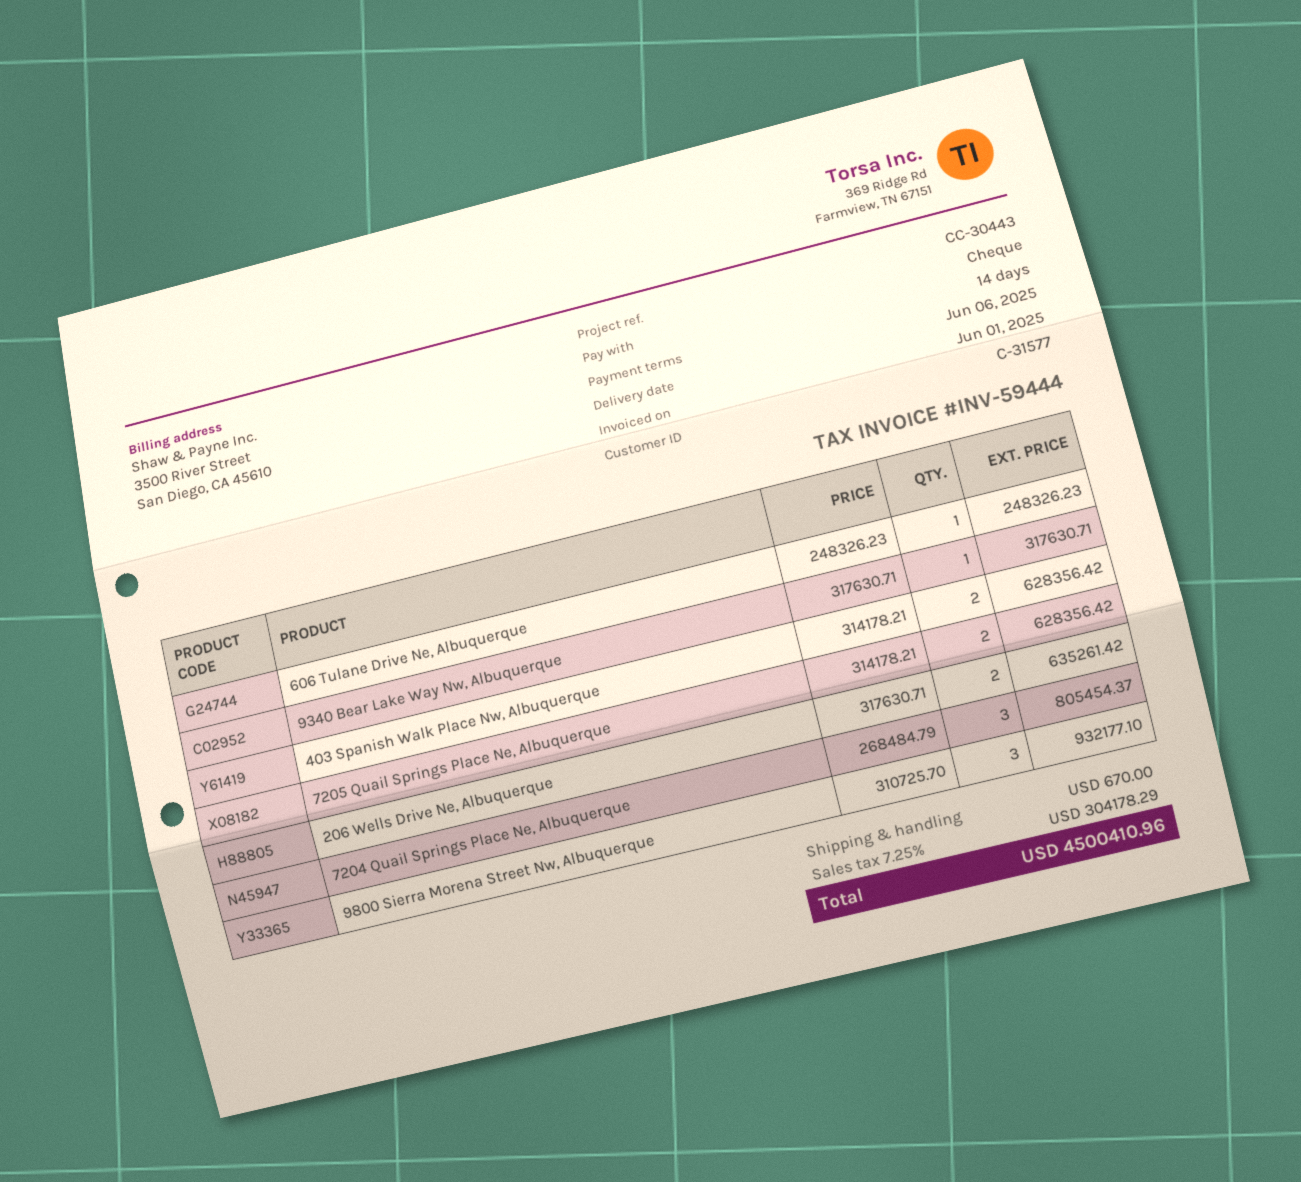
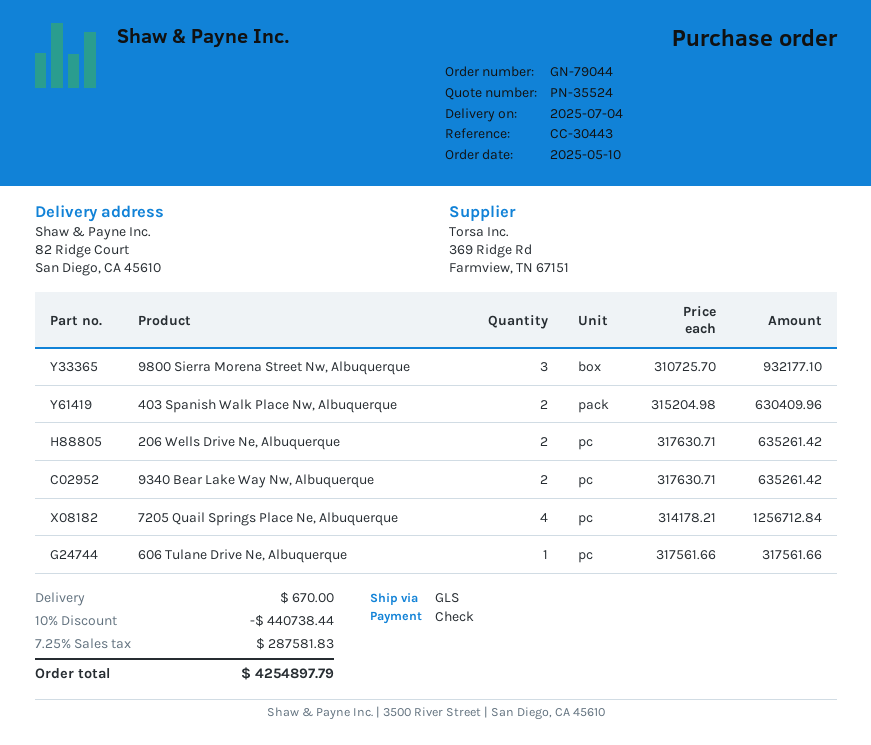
delivery date: 2025-06-06 -> 2025-07-04
606 Tulane Drive Ne, Albuquerque: 1 x 248326.23 = 248326.23 -> 1 x 317561.66 = 317561.66
9340 Bear Lake Way Nw, Albuquerque: 1 x 317630.71 = 317630.71 -> 2 x 317630.71 = 635261.42
403 Spanish Walk Place Nw, Albuquerque: 2 x 314178.21 = 628356.42 -> 2 x 315204.98 = 630409.96
7205 Quail Springs Place Ne, Albuquerque: 2 x 314178.21 = 628356.42 -> 4 x 314178.21 = 1256712.84
7204 Quail Springs Place Ne, Albuquerque: 3 x 268484.79 = 805454.37 -> none
discount: none -> 10% = 440738.44
tax: 7.25% = 304178.29 -> 7.25% = 287581.83
total: 4500410.96 -> 4254897.79

